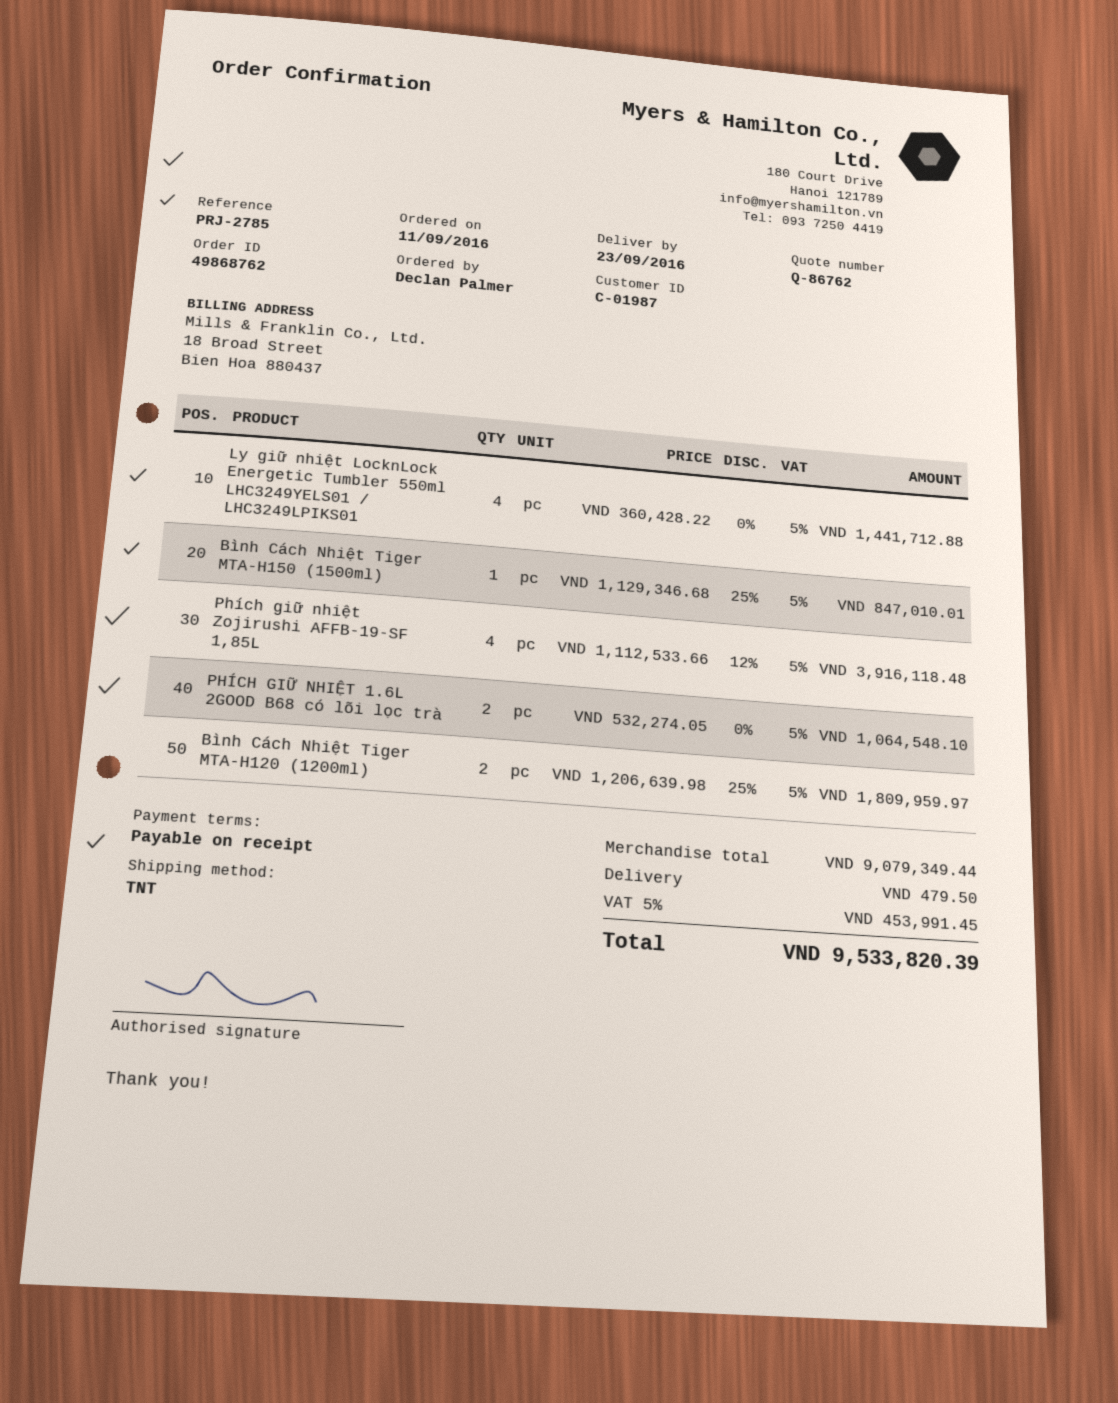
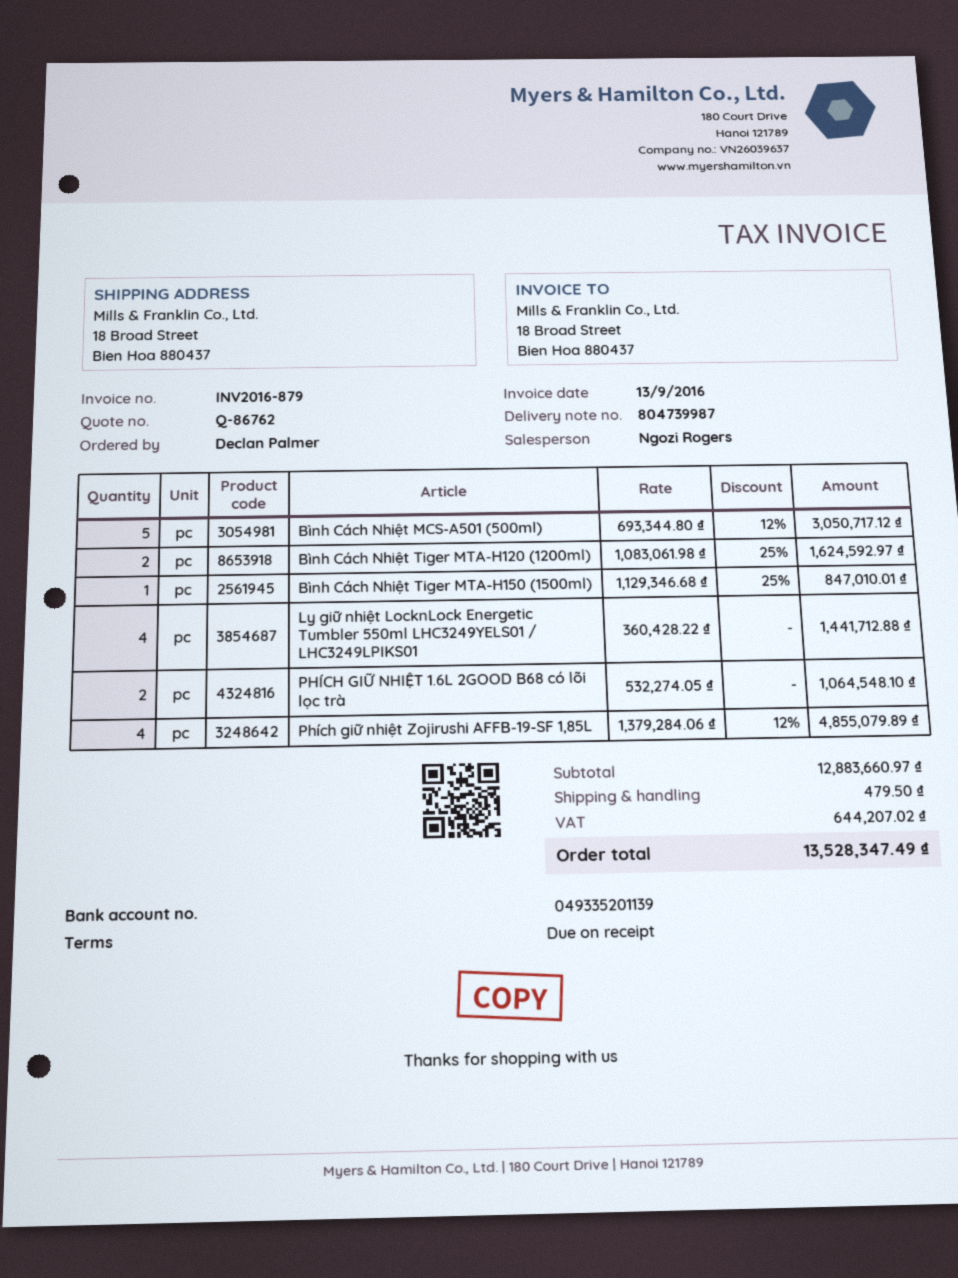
Phích giữ nhiệt Zojirushi AFFB-19-SF 1,85L: 4 x 1112533.66 - 12% = 3916118.48 -> 4 x 1379284.06 - 12% = 4855079.89
Bình Cách Nhiệt Tiger MTA-H120 (1200ml): 2 x 1206639.98 - 25% = 1809959.97 -> 2 x 1083061.98 - 25% = 1624592.97
Bình Cách Nhiệt MCS-A501 (500ml): none -> 5 x 693344.80 - 12% = 3050717.12
subtotal: 9079349.44 -> 12883660.97
tax: 453991.45 -> 644207.02
total: 9533820.39 -> 13528347.49

